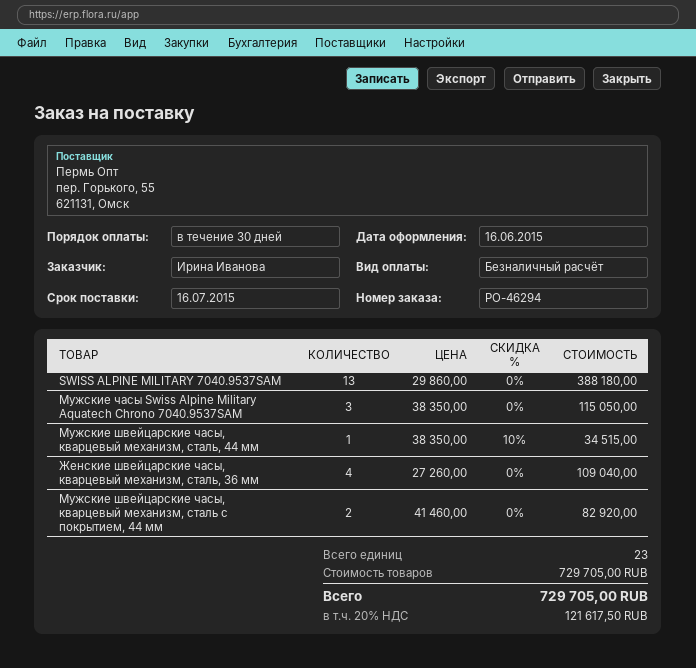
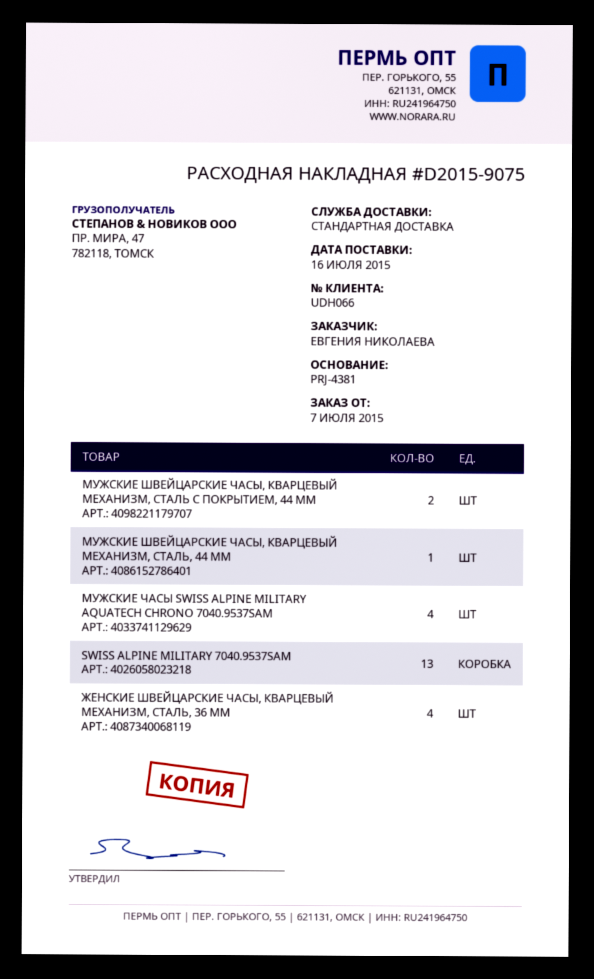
order date: 2015-06-16 -> 2015-07-07
ordered by: Ирина Иванова -> ЕВГЕНИЯ НИКОЛАЕВА
Мужские часы Swiss Alpine Military Aquatech Chrono 7040.9537SAM: 3 -> 4

